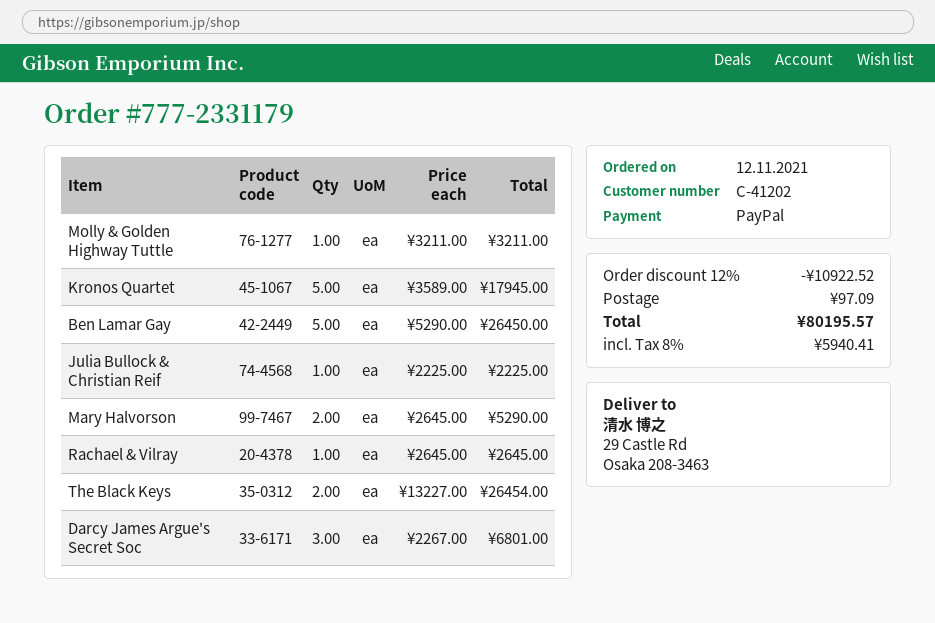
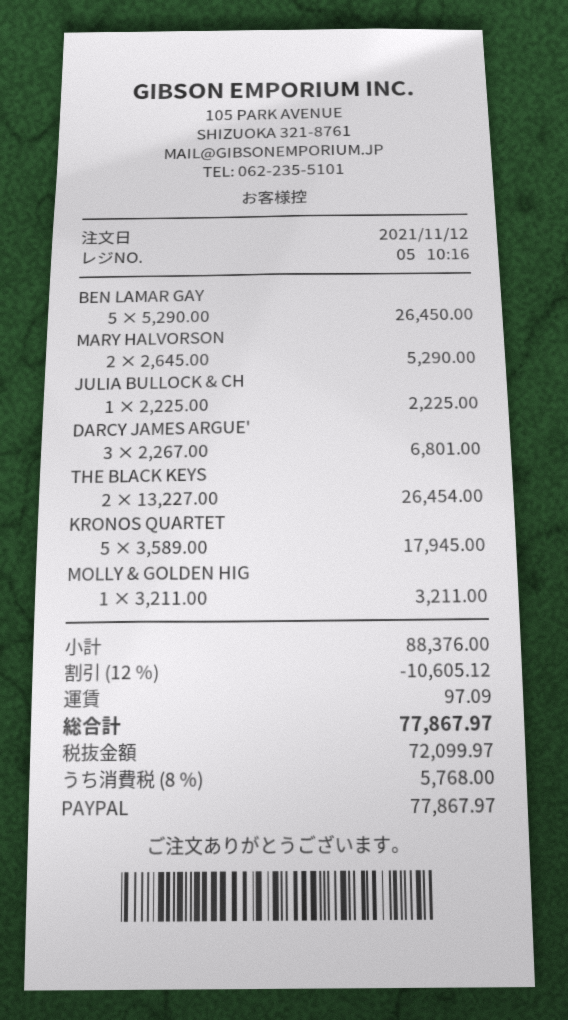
Rachael & Vilray: 1 x 2645.00 = 2645.00 -> none
discount: 12% = 10922.52 -> 12% = 10605.12
tax: 8% = 5940.41 -> 8% = 5768.00
total: 80195.57 -> 77867.97

